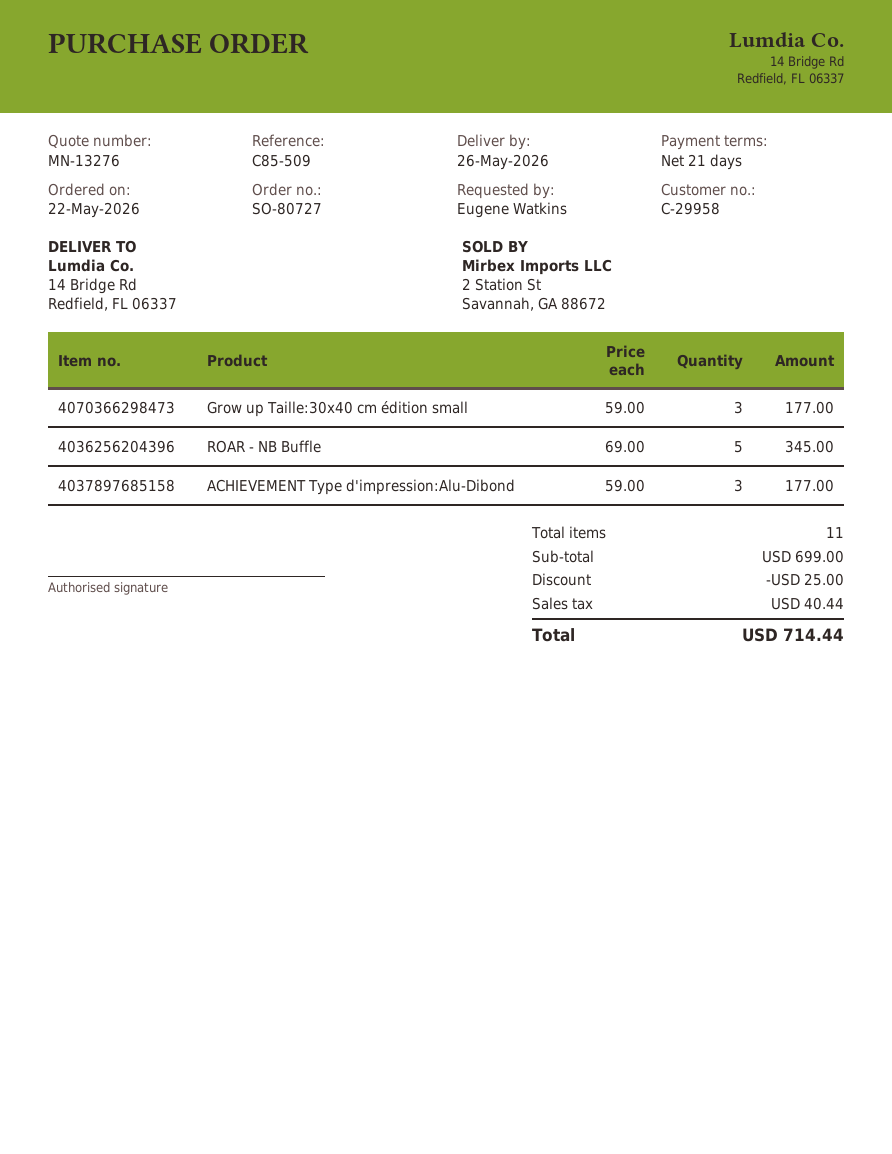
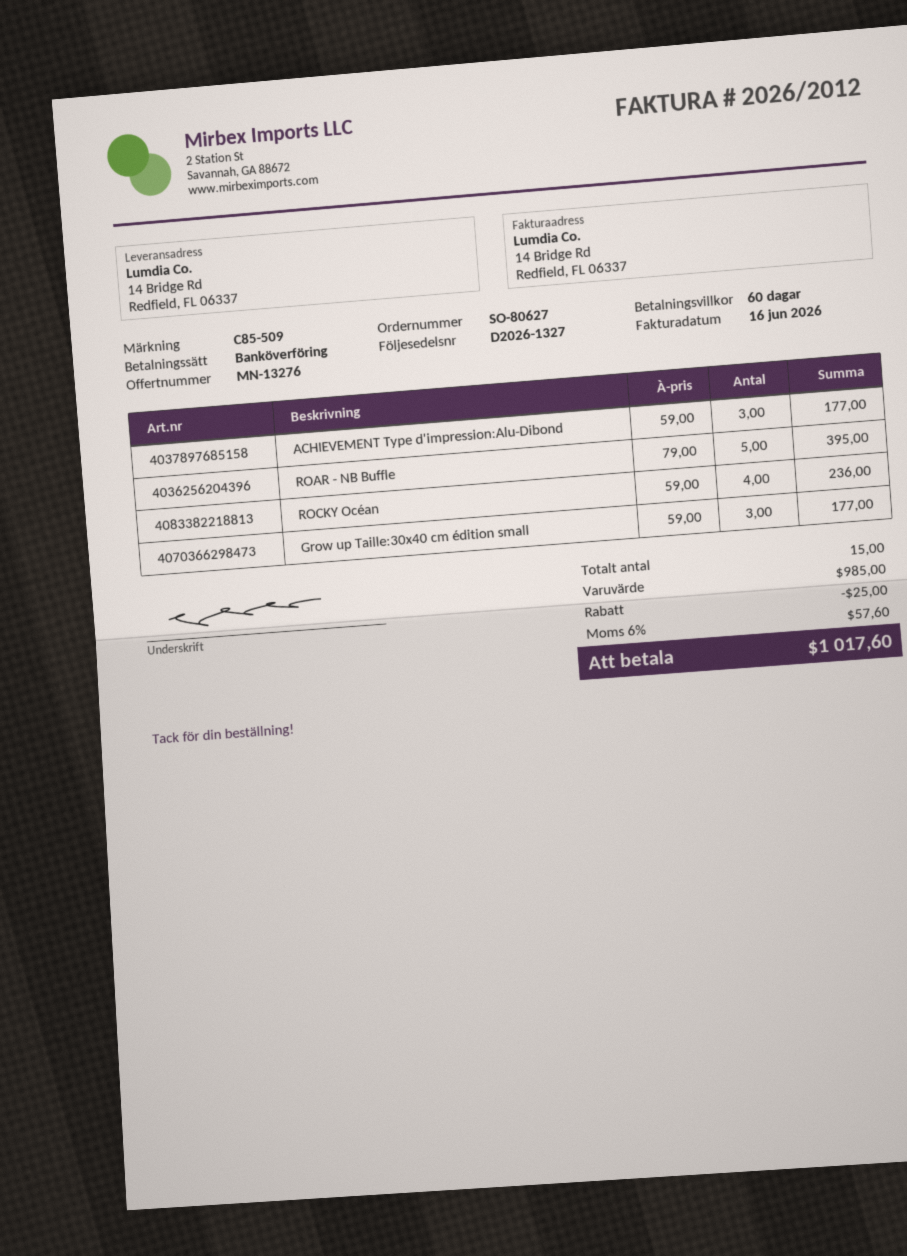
order number: SO-80727 -> SO-80627
payment terms: 21 days -> 60 days
ROAR - NB Buffle: 5 x 69.00 = 345.00 -> 5 x 79.00 = 395.00
ROCKY Océan: none -> 4 x 59.00 = 236.00
total quantity: 11 -> 15
subtotal: 699.00 -> 985.00
tax: 40.44 -> 57.60
total: 714.44 -> 1017.60

